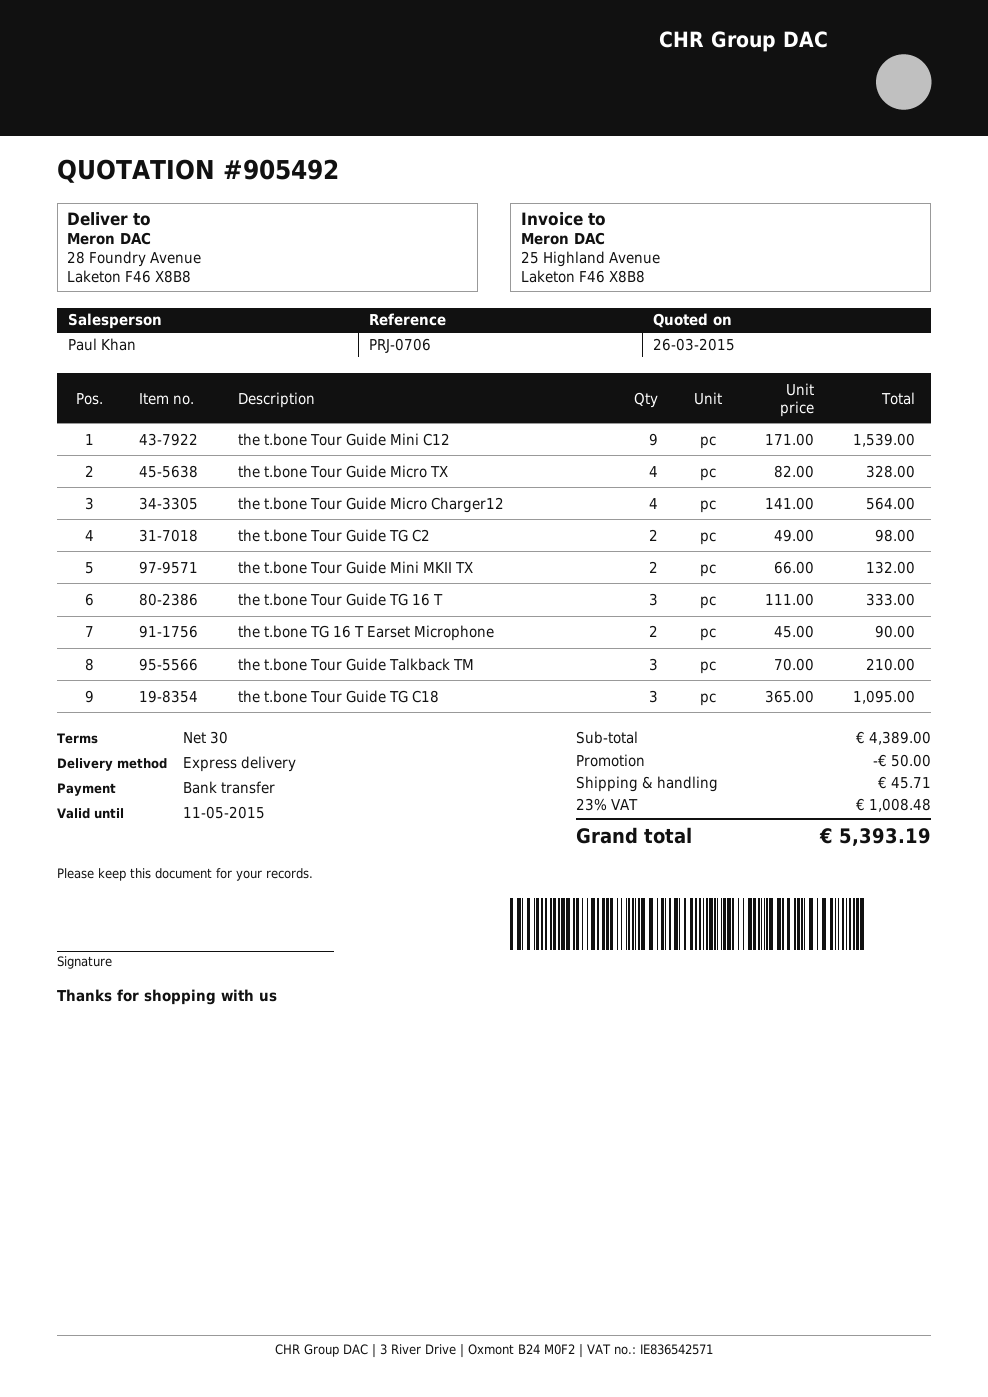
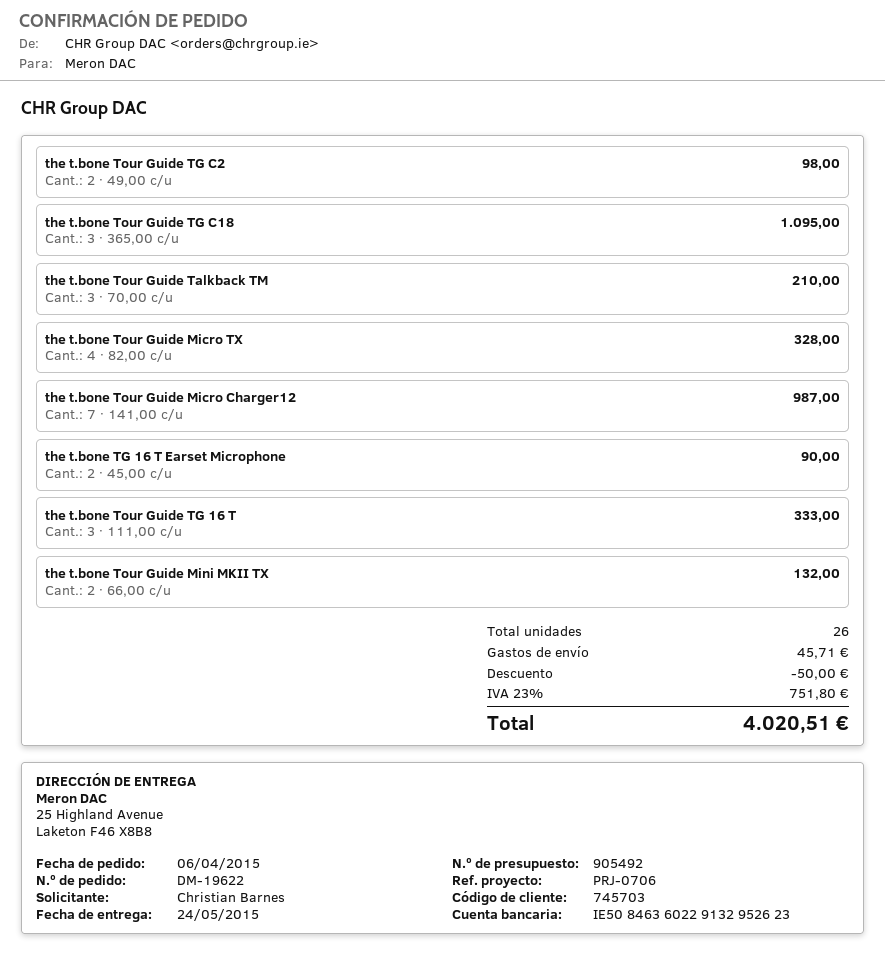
ship to: 28 Foundry Avenue, Laketon F46 X8B8 -> 25 Highland Avenue, Laketon F46 X8B8
the t.bone Tour Guide Mini C12: 9 x 171.00 = 1539.00 -> none
the t.bone Tour Guide Micro Charger12: 4 x 141.00 = 564.00 -> 7 x 141.00 = 987.00
tax: 23% = 1008.48 -> 23% = 751.80
total: 5393.19 -> 4020.51

